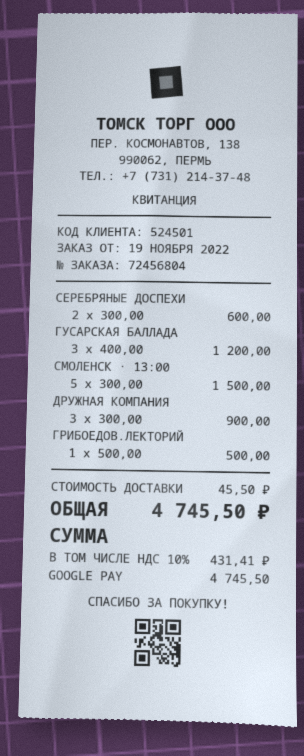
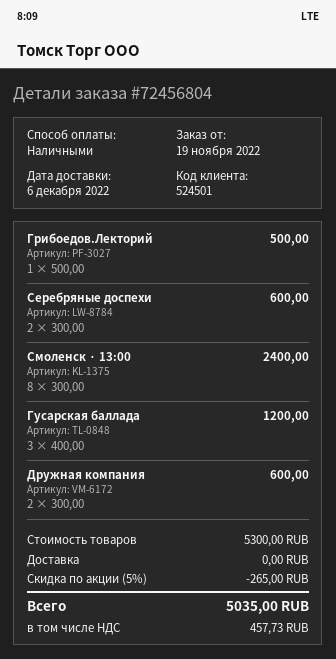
payment method: Google Pay -> cash
СМОЛЕНСК · 13:00: 5 x 300.00 = 1500.00 -> 8 x 300.00 = 2400.00
ДРУЖНАЯ КОМПАНИЯ: 3 x 300.00 = 900.00 -> 2 x 300.00 = 600.00
discount: none -> 5% = 265.00
shipping: 45.50 -> 0.00
tax: 431.41 -> 457.73
total: 4745.50 -> 5035.00

